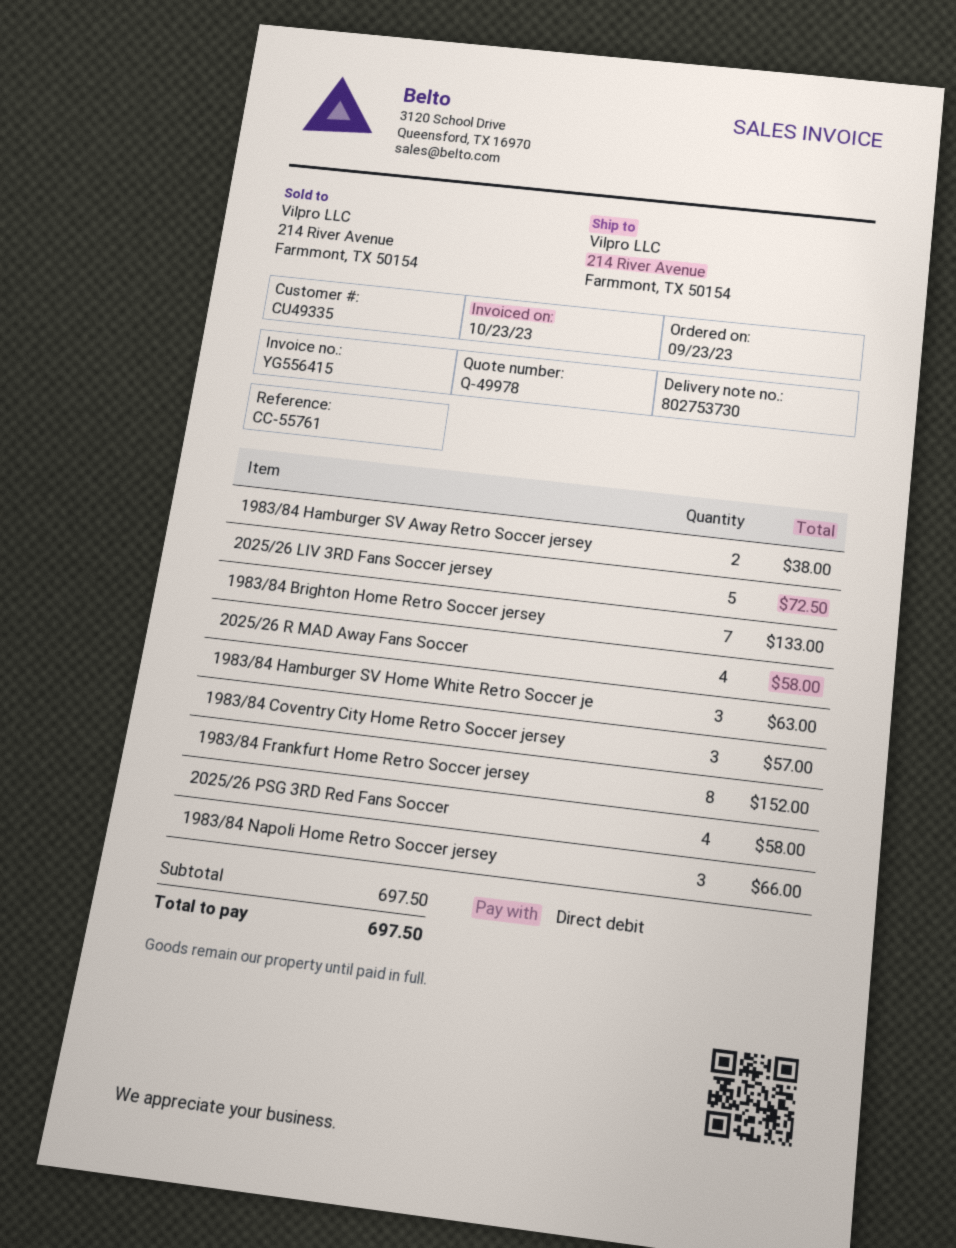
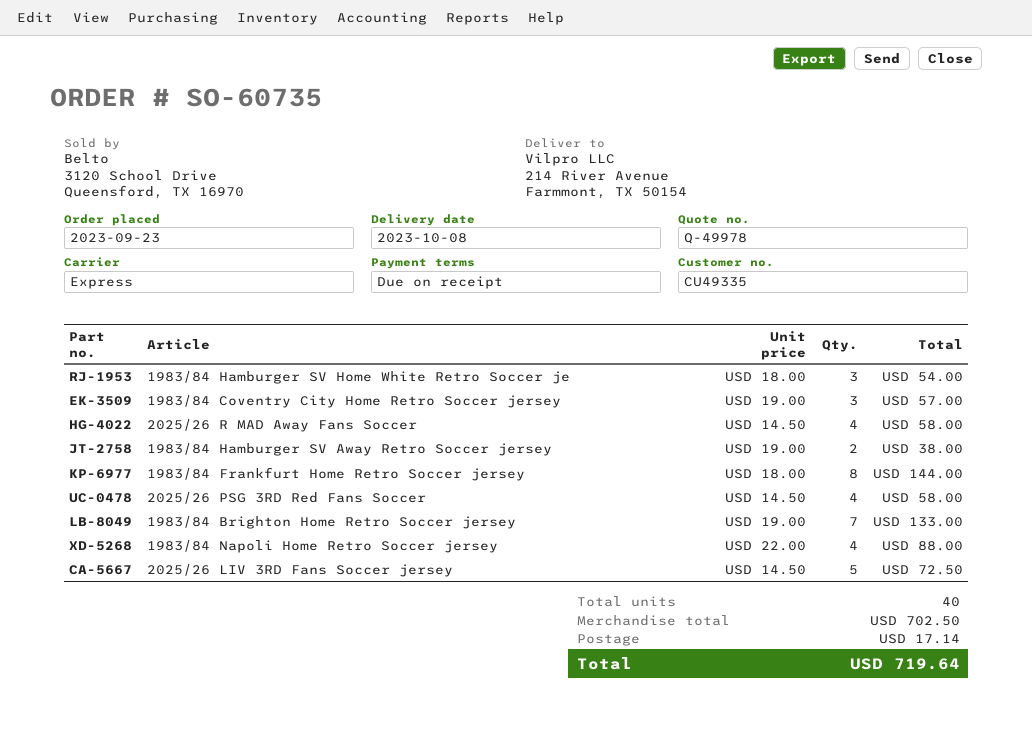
1983/84 Hamburger SV Home White Retro Soccer je: 3 for 63.00 -> 3 for 54.00
1983/84 Frankfurt Home Retro Soccer jersey: 8 for 152.00 -> 8 for 144.00
1983/84 Napoli Home Retro Soccer jersey: 3 for 66.00 -> 4 for 88.00
subtotal: 697.50 -> 702.50
shipping: none -> 17.14
total: 697.50 -> 719.64

